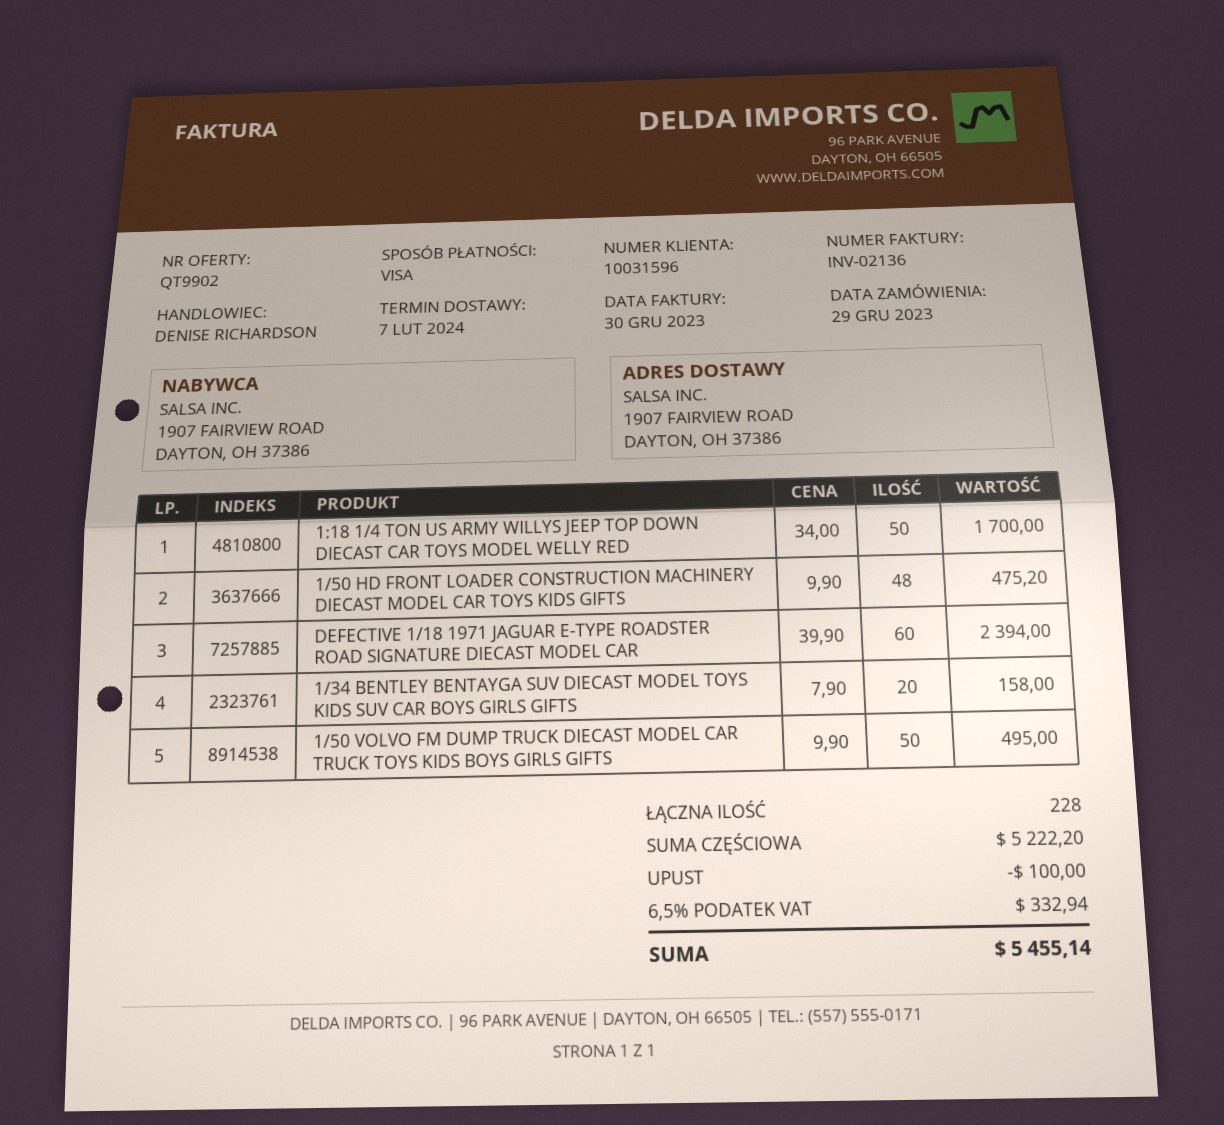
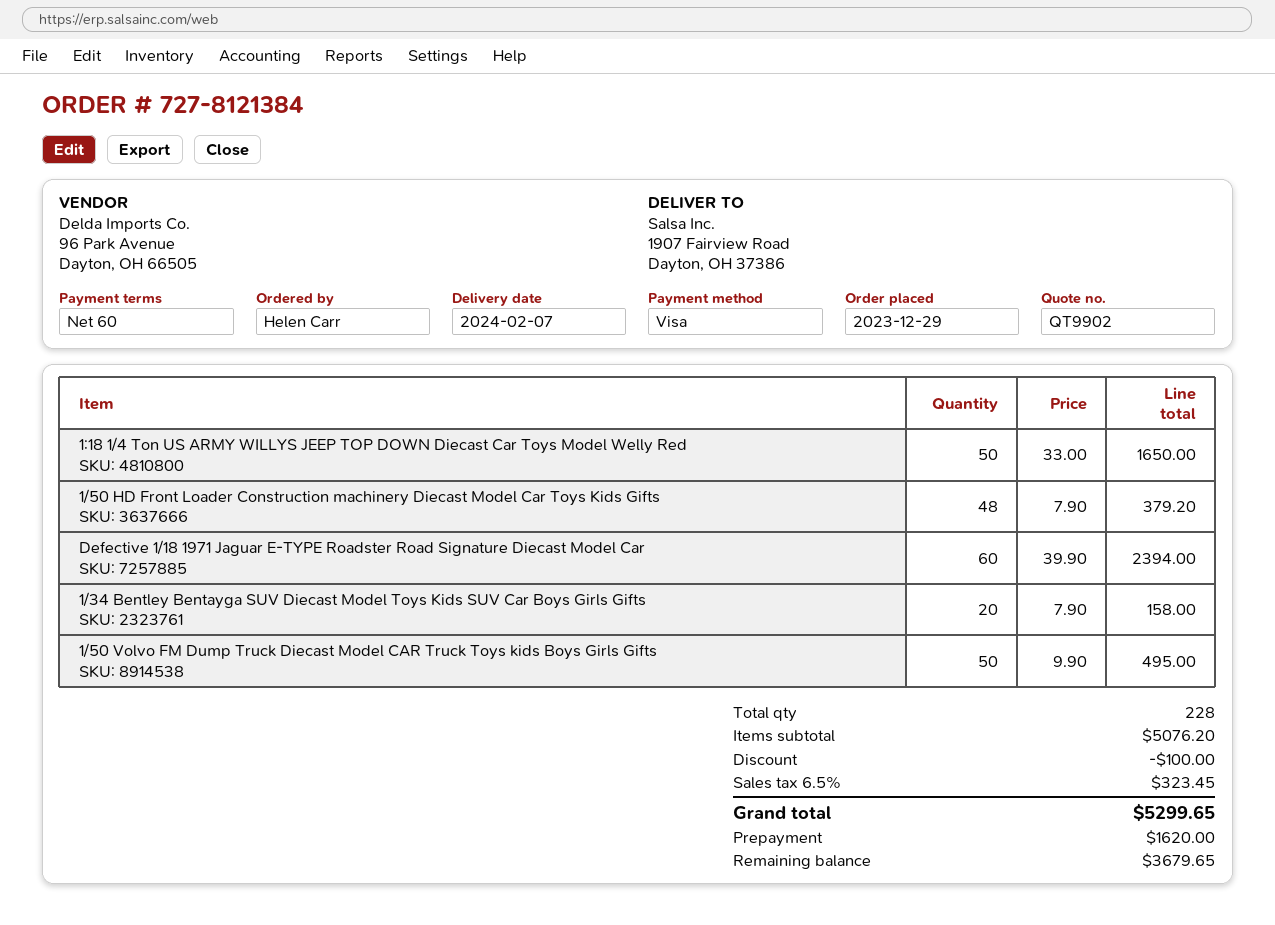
1:18 1/4 TON US ARMY WILLYS JEEP TOP DOWN DIECAST CAR TOYS MODEL WELLY RED: 50 x 34.00 = 1700.00 -> 50 x 33.00 = 1650.00
1/50 HD FRONT LOADER CONSTRUCTION MACHINERY DIECAST MODEL CAR TOYS KIDS GIFTS: 48 x 9.90 = 475.20 -> 48 x 7.90 = 379.20
subtotal: 5222.20 -> 5076.20
tax: 6.5% = 332.94 -> 6.5% = 323.45
total: 5455.14 -> 5299.65

